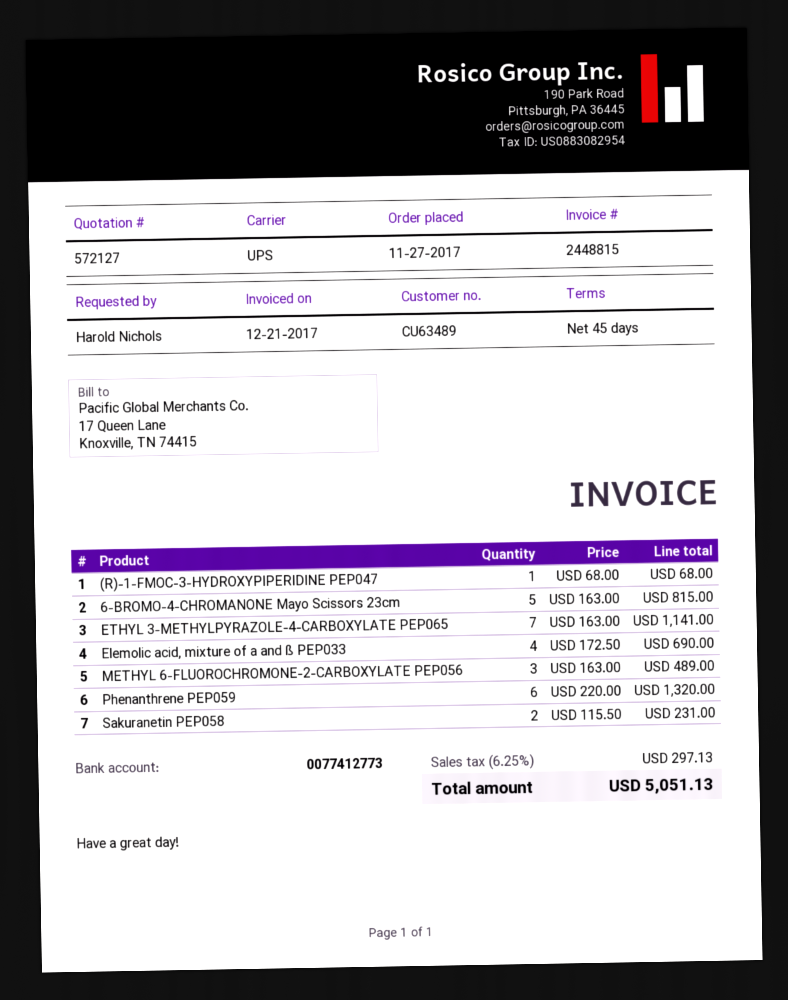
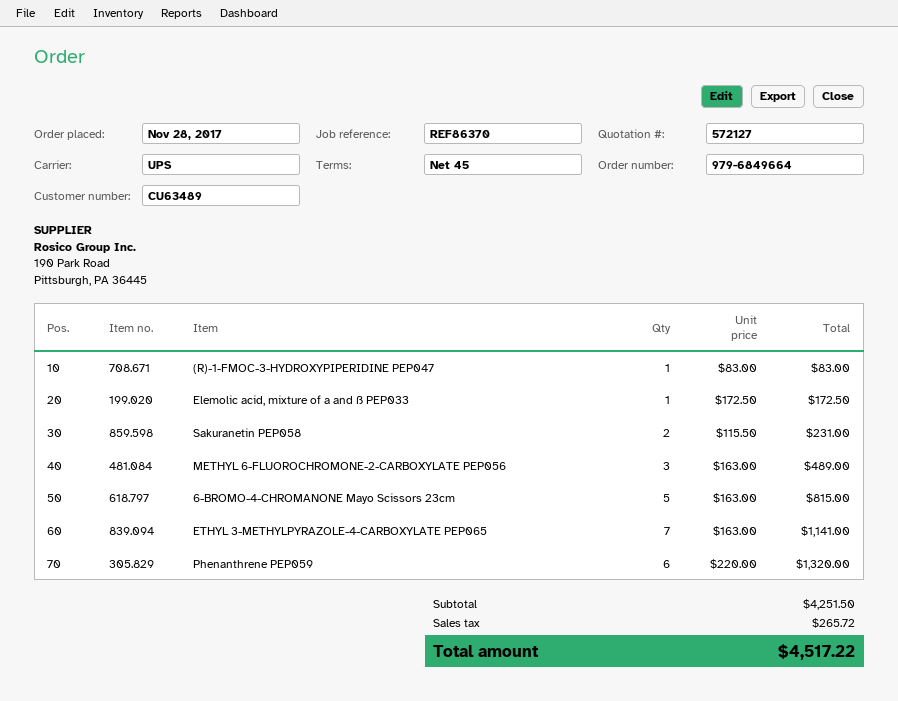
order date: 2017-11-27 -> 2017-11-28
(R)-1-FMOC-3-HYDROXYPIPERIDINE PEP047: 1 x 68.00 = 68.00 -> 1 x 83.00 = 83.00
Elemolic acid, mixture of a and ß PEP033: 4 x 172.50 = 690.00 -> 1 x 172.50 = 172.50
tax: 297.13 -> 265.72
total: 5051.13 -> 4517.22

